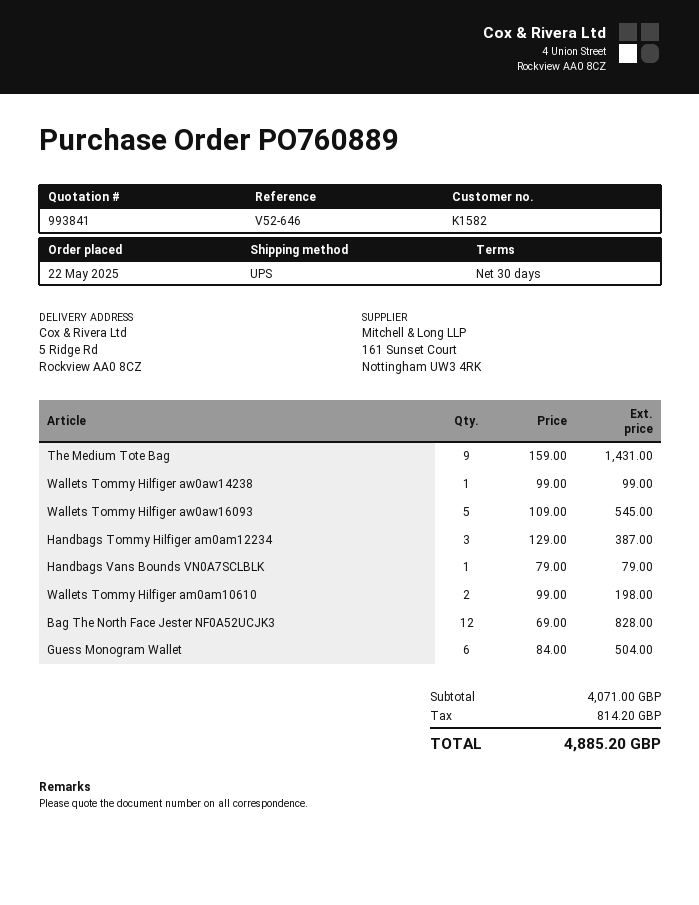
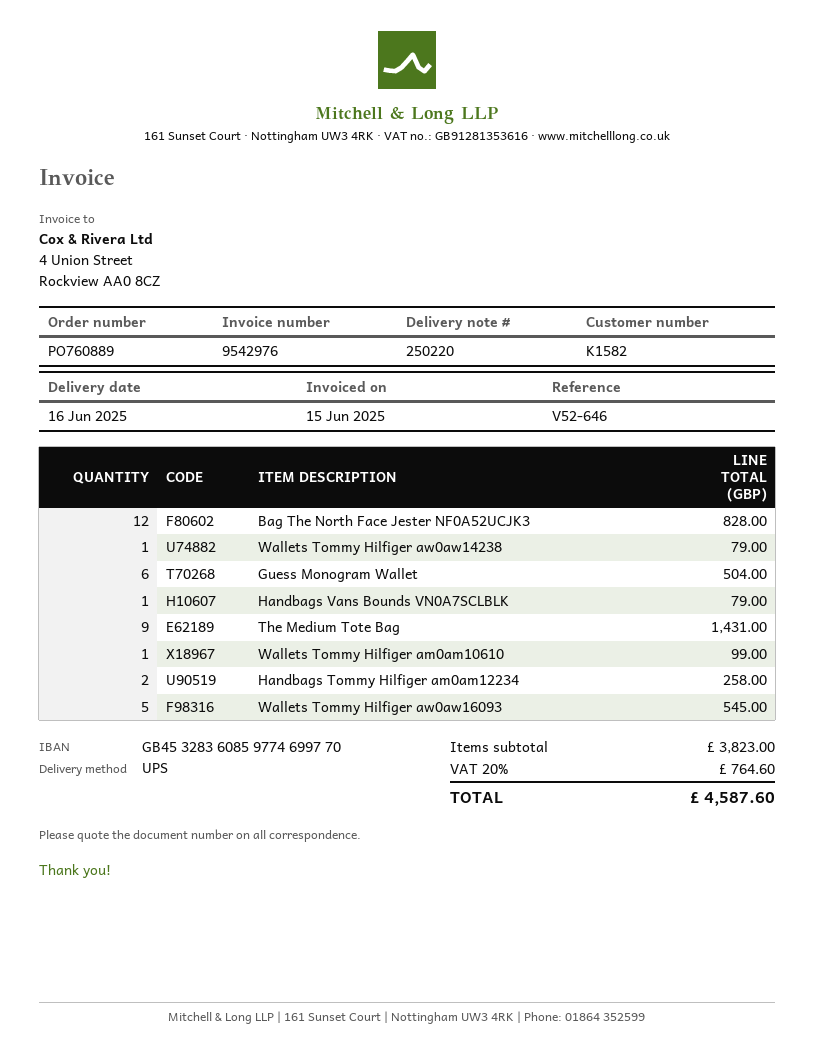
Wallets Tommy Hilfiger aw0aw14238: 1 for 99.00 -> 1 for 79.00
Handbags Tommy Hilfiger am0am12234: 3 for 387.00 -> 2 for 258.00
Wallets Tommy Hilfiger am0am10610: 2 for 198.00 -> 1 for 99.00
subtotal: 4071.00 -> 3823.00
tax: 814.20 -> 764.60
total: 4885.20 -> 4587.60

